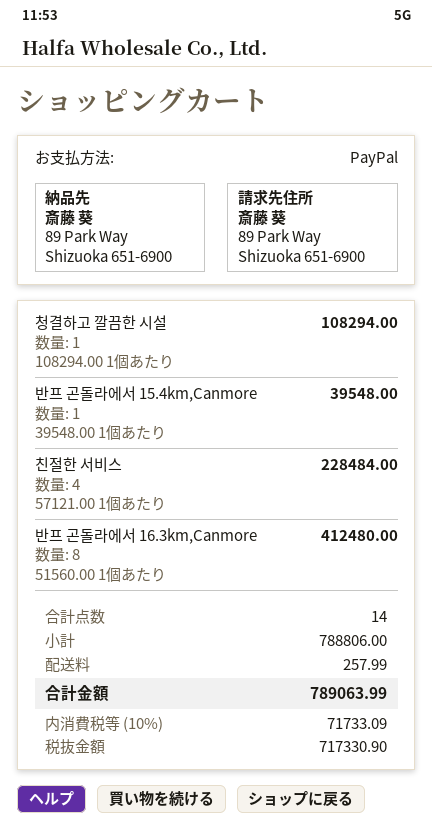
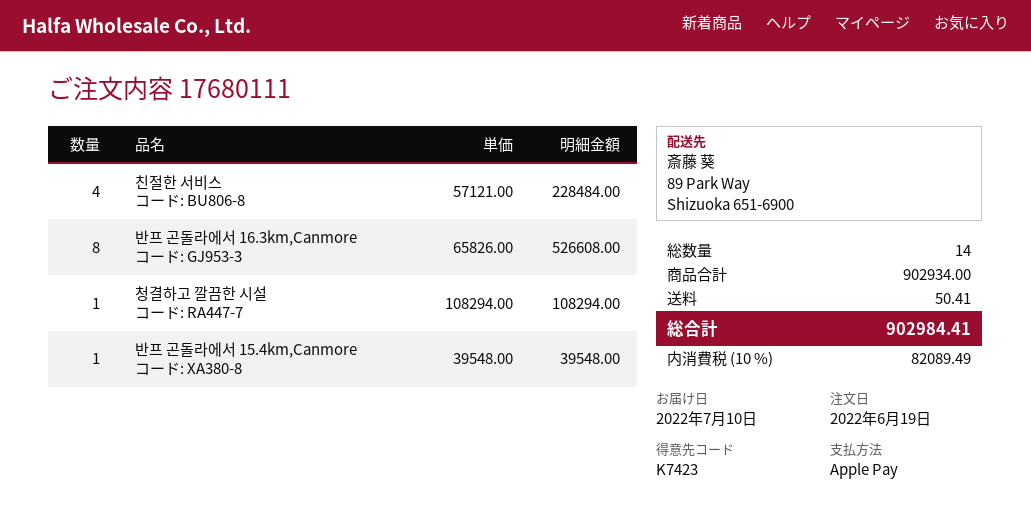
payment method: PayPal -> Apple Pay
반프 곤돌라에서 16.3km,Canmore: 8 x 51560.00 = 412480.00 -> 8 x 65826.00 = 526608.00
subtotal: 788806.00 -> 902934.00
shipping: 257.99 -> 50.41
tax: 10% = 71733.09 -> 10% = 82089.49
total: 789063.99 -> 902984.41

